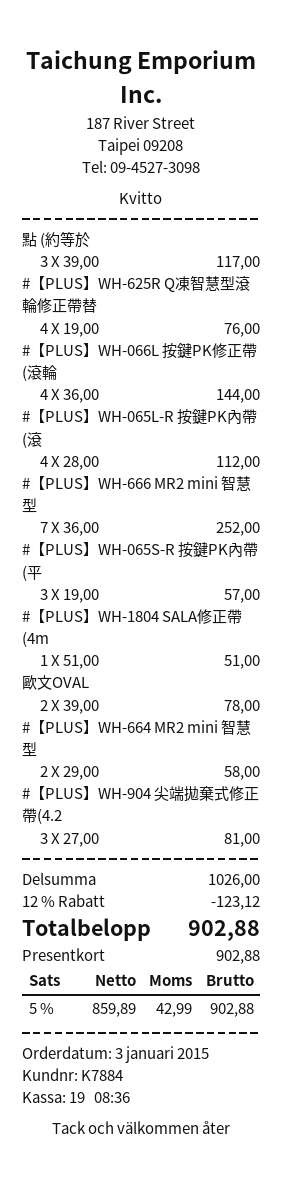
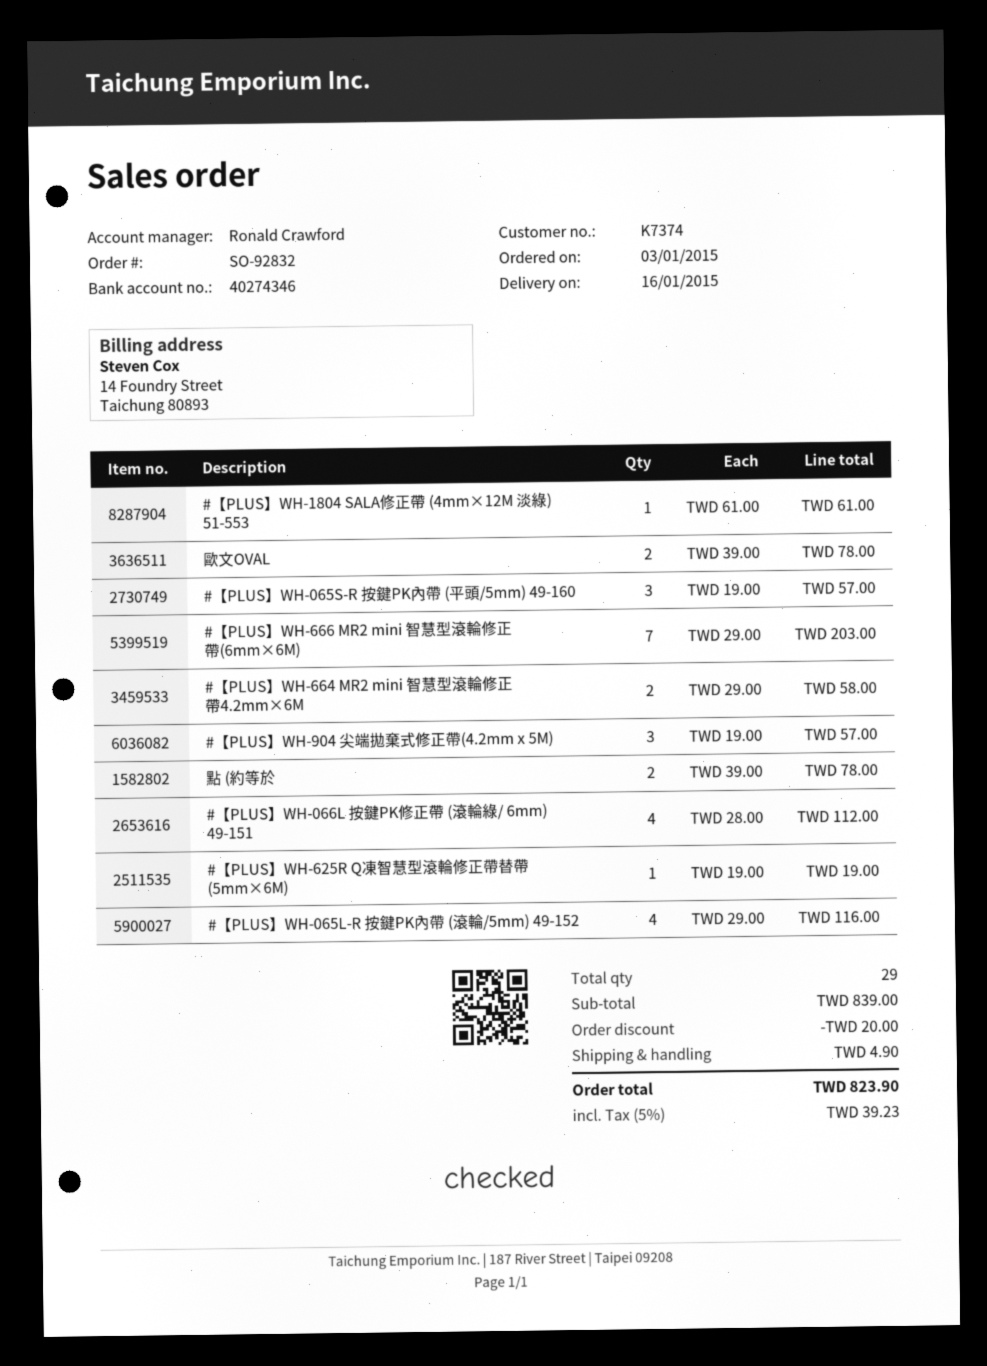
customer number: K7884 -> K7374
點 (約等於: 3 x 39.00 = 117.00 -> 2 x 39.00 = 78.00
#【PLUS】WH-625R Q凍智慧型滾輪修正帶替: 4 x 19.00 = 76.00 -> 1 x 19.00 = 19.00
#【PLUS】WH-066L 按鍵PK修正帶 (滾輪: 4 x 36.00 = 144.00 -> 4 x 28.00 = 112.00
#【PLUS】WH-065L-R 按鍵PK內帶 (滾: 4 x 28.00 = 112.00 -> 4 x 29.00 = 116.00
#【PLUS】WH-666 MR2 mini 智慧型: 7 x 36.00 = 252.00 -> 7 x 29.00 = 203.00
#【PLUS】WH-1804 SALA修正帶 (4m: 1 x 51.00 = 51.00 -> 1 x 61.00 = 61.00
#【PLUS】WH-904 尖端拋棄式修正帶(4.2: 3 x 27.00 = 81.00 -> 3 x 19.00 = 57.00
subtotal: 1026.00 -> 839.00
discount: 123.12 -> 20.00
shipping: none -> 4.90
tax: 5% = 42.99 -> 5% = 39.23
total: 902.88 -> 823.90

